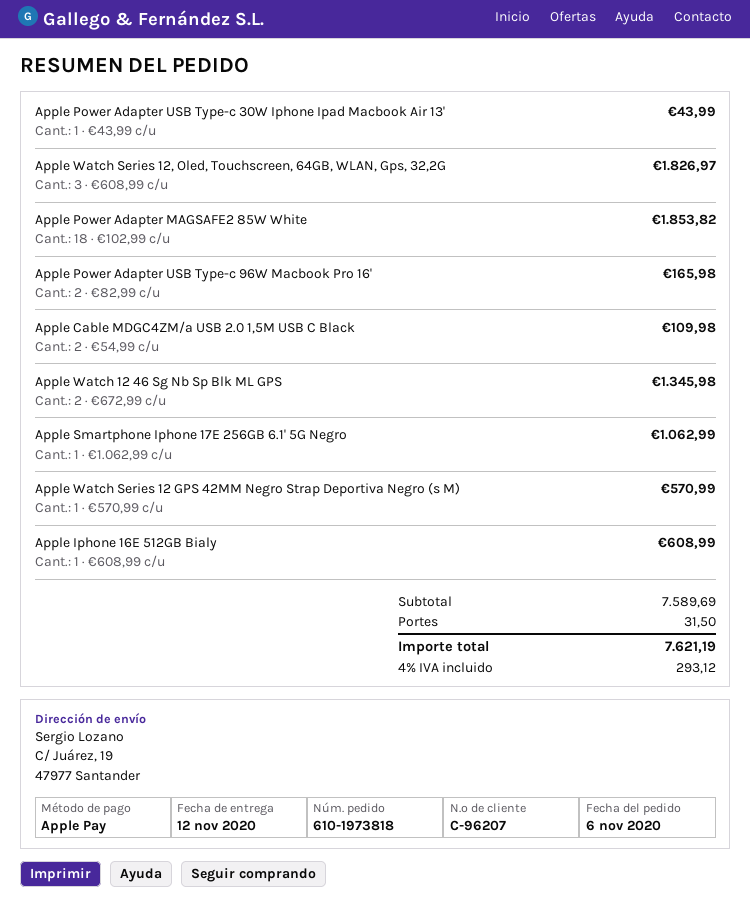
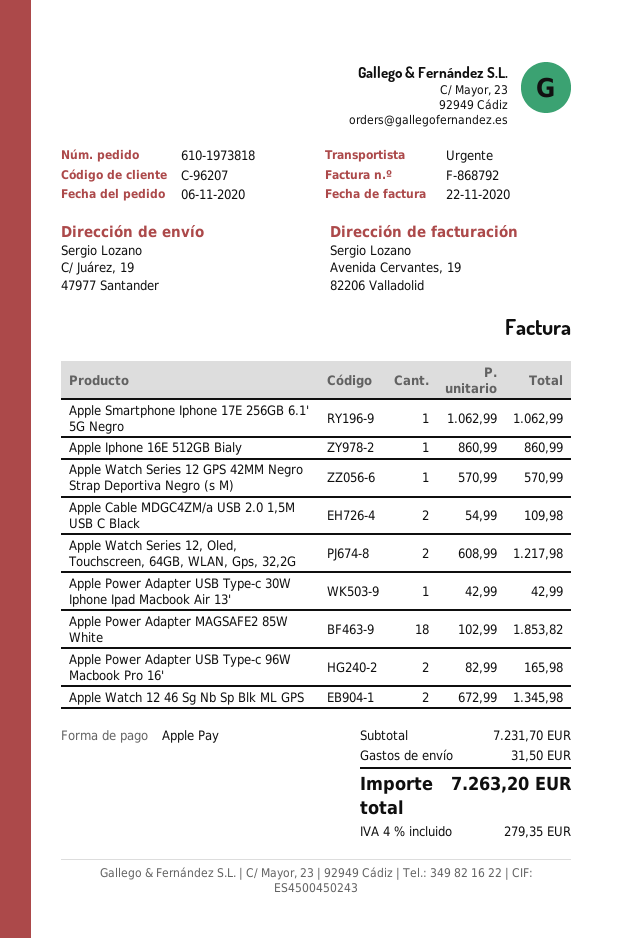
Apple Power Adapter USB Type-c 30W Iphone Ipad Macbook Air 13': 1 x 43.99 = 43.99 -> 1 x 42.99 = 42.99
Apple Watch Series 12, Oled, Touchscreen, 64GB, WLAN, Gps, 32,2G: 3 x 608.99 = 1826.97 -> 2 x 608.99 = 1217.98
Apple Iphone 16E 512GB Bialy: 1 x 608.99 = 608.99 -> 1 x 860.99 = 860.99
subtotal: 7589.69 -> 7231.70
tax: 4% = 293.12 -> 4% = 279.35
total: 7621.19 -> 7263.20

